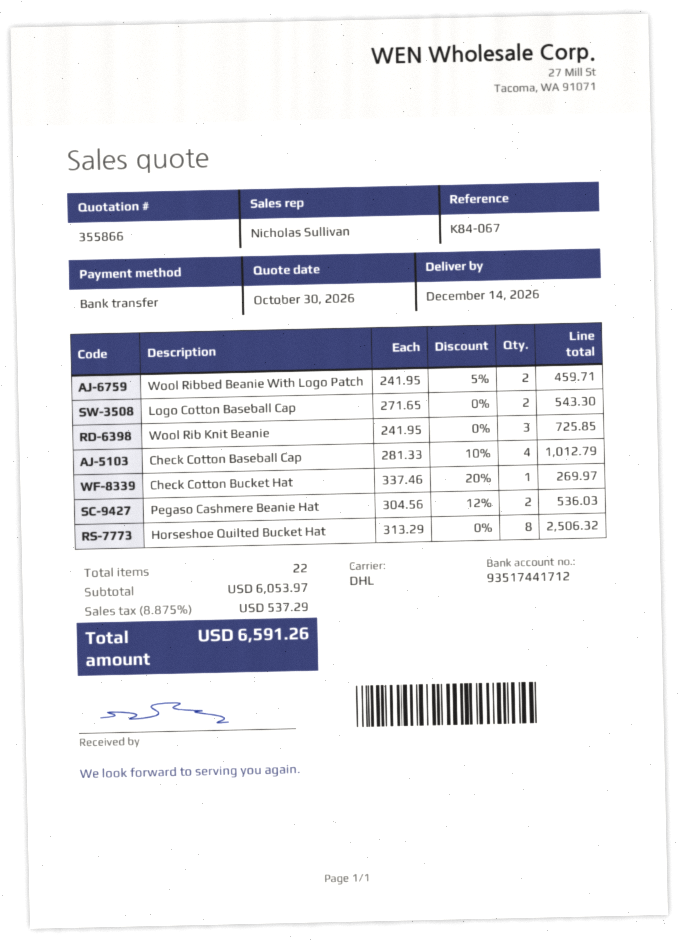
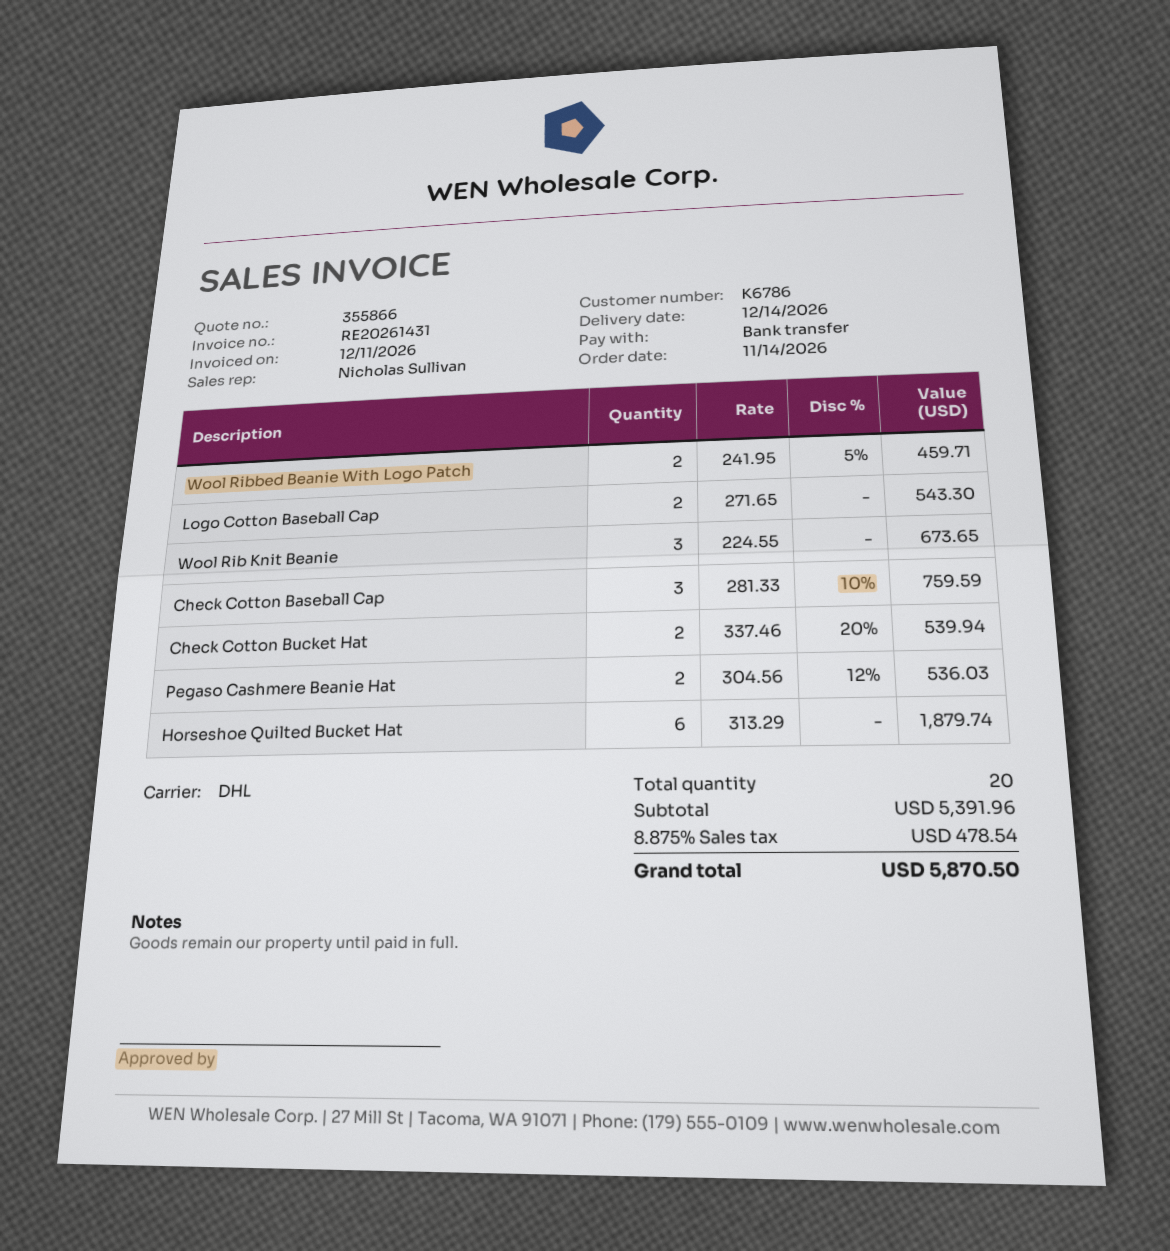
Wool Rib Knit Beanie: 3 x 241.95 = 725.85 -> 3 x 224.55 = 673.65
Check Cotton Baseball Cap: 4 x 281.33 - 10% = 1012.79 -> 3 x 281.33 - 10% = 759.59
Check Cotton Bucket Hat: 1 x 337.46 - 20% = 269.97 -> 2 x 337.46 - 20% = 539.94
Horseshoe Quilted Bucket Hat: 8 x 313.29 = 2506.32 -> 6 x 313.29 = 1879.74
total quantity: 22 -> 20
subtotal: 6053.97 -> 5391.96
tax: 8.875% = 537.29 -> 8.875% = 478.54
total: 6591.26 -> 5870.50

